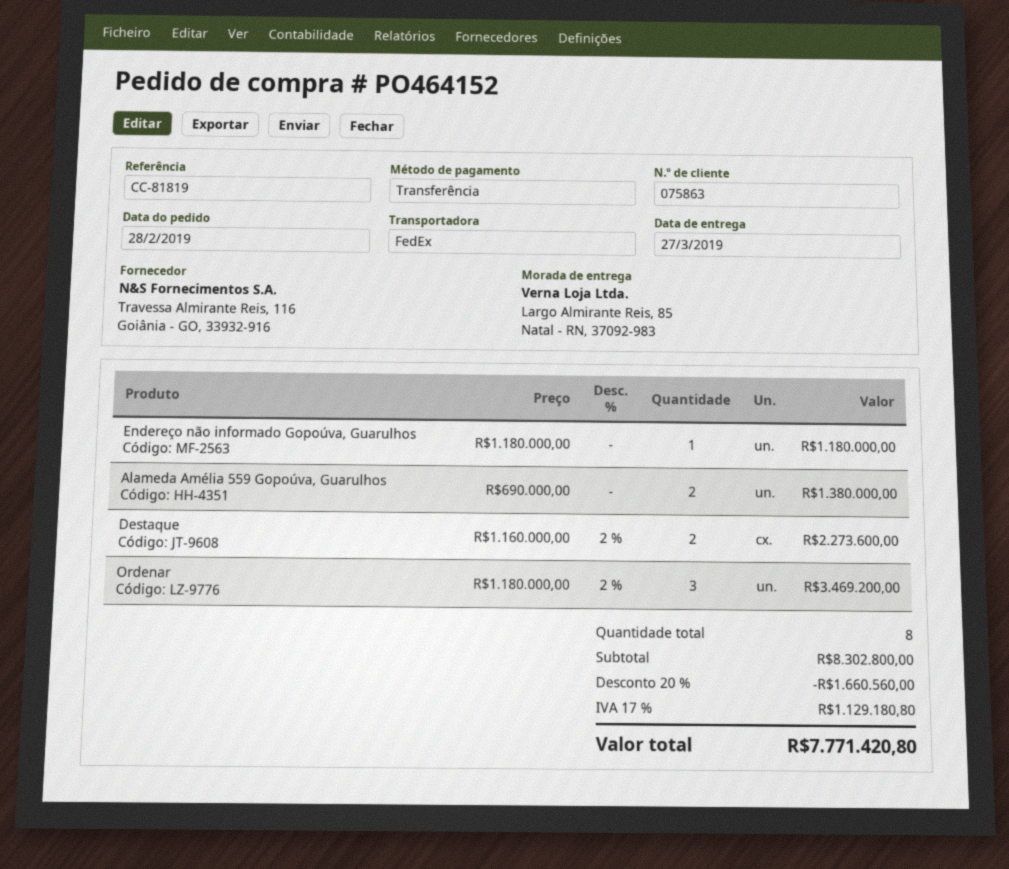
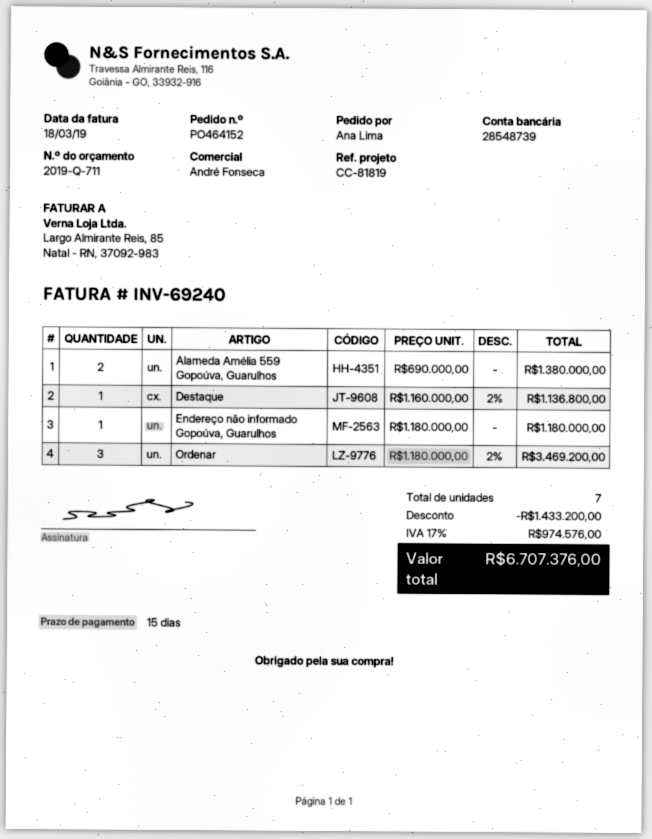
Destaque: 2 x 1160000.00 - 2% = 2273600.00 -> 1 x 1160000.00 - 2% = 1136800.00
total quantity: 8 -> 7
discount: 1660560.00 -> 1433200.00
tax: 17% = 1129180.80 -> 17% = 974576.00
total: 7771420.80 -> 6707376.00

